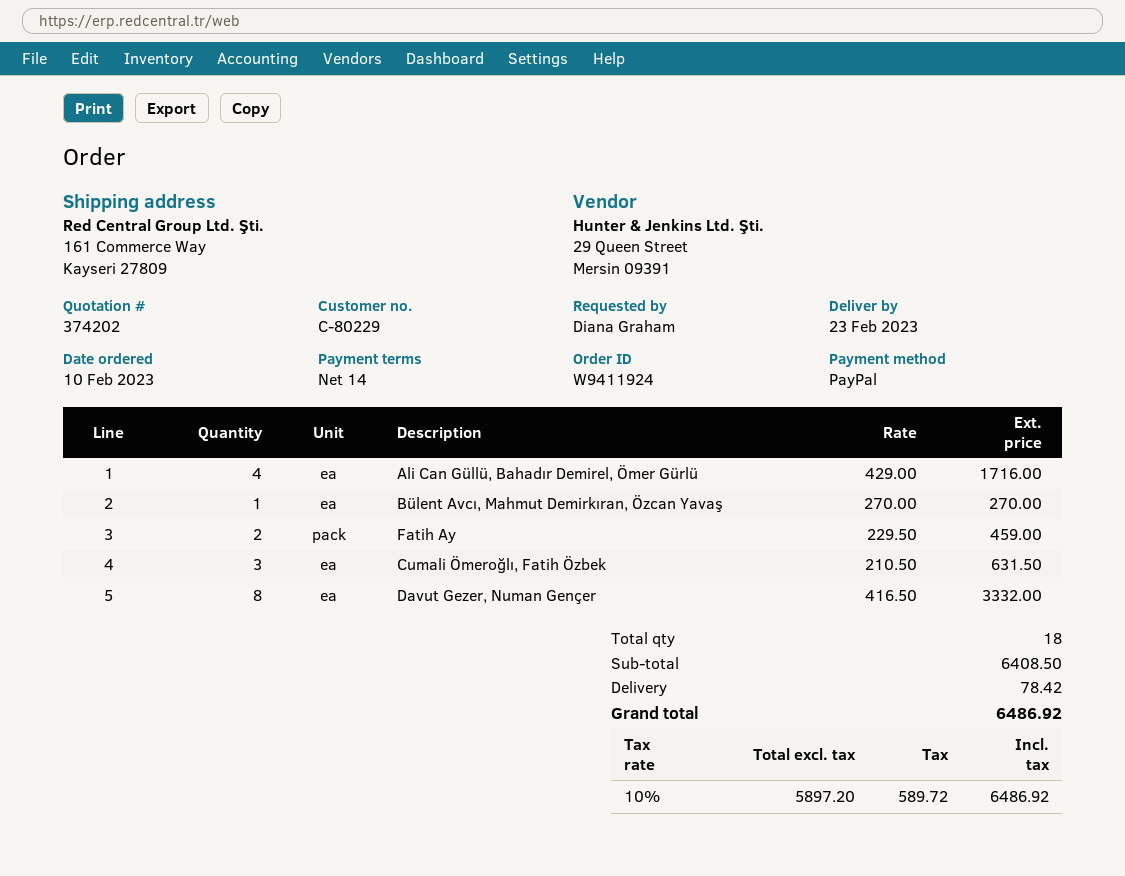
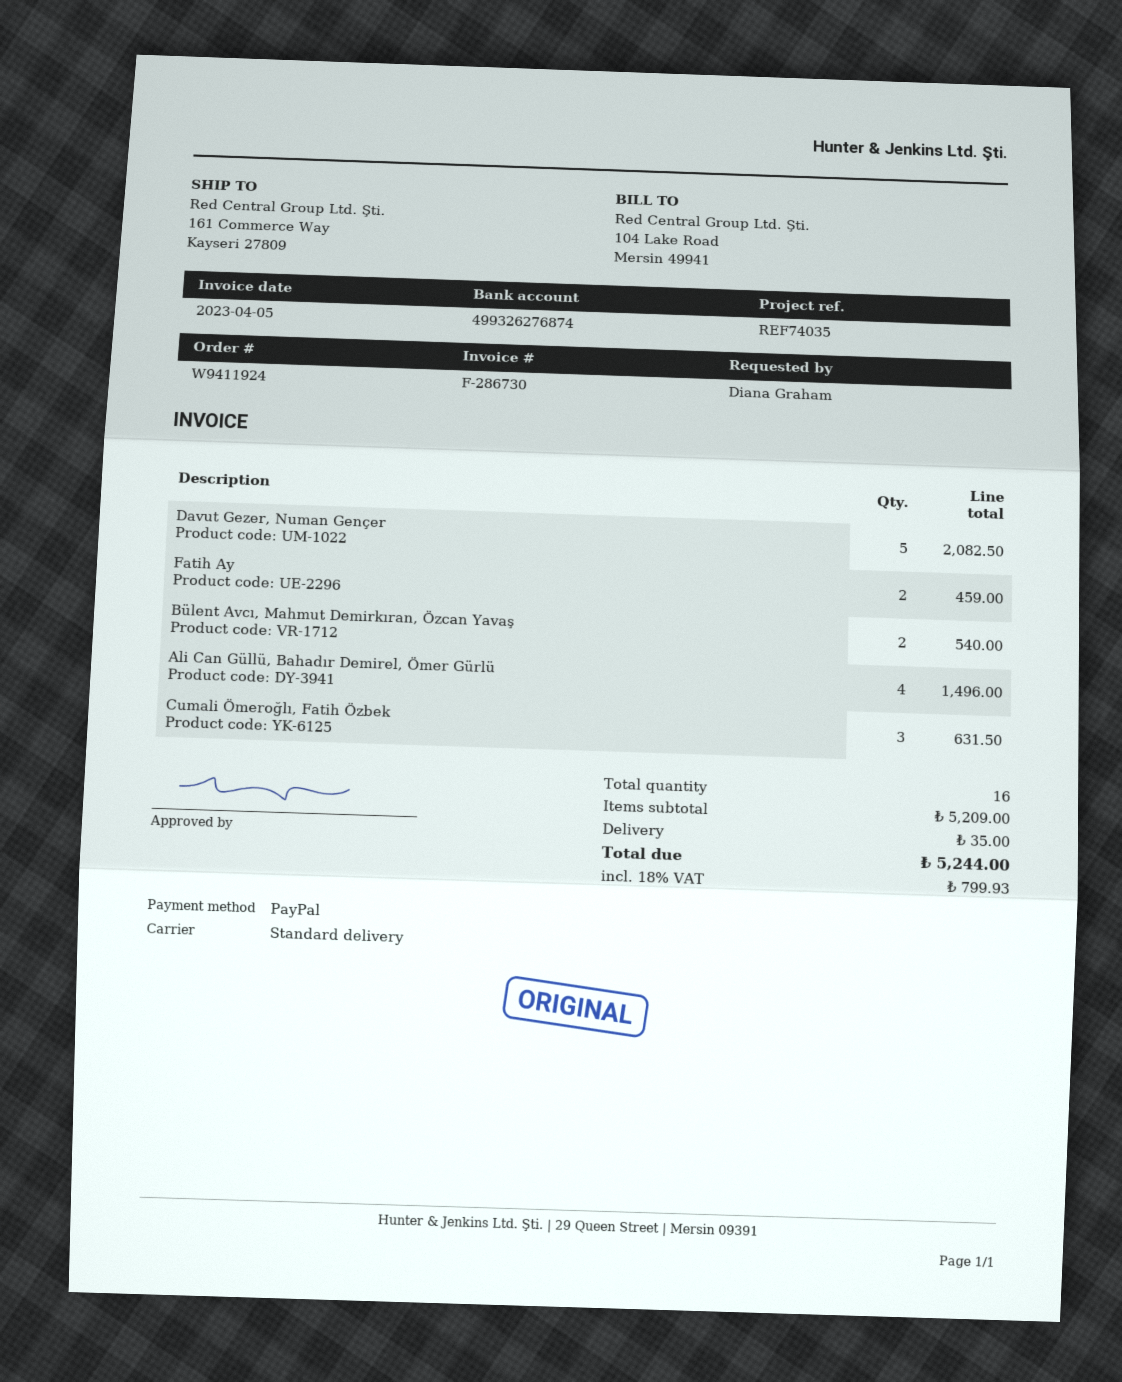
Ali Can Güllü, Bahadır Demirel, Ömer Gürlü: 4 for 1716.00 -> 4 for 1496.00
Bülent Avcı, Mahmut Demirkıran, Özcan Yavaş: 1 for 270.00 -> 2 for 540.00
Davut Gezer, Numan Gençer: 8 for 3332.00 -> 5 for 2082.50
total quantity: 18 -> 16
subtotal: 6408.50 -> 5209.00
shipping: 78.42 -> 35.00
tax: 10% = 589.72 -> 18% = 799.93
total: 6486.92 -> 5244.00

